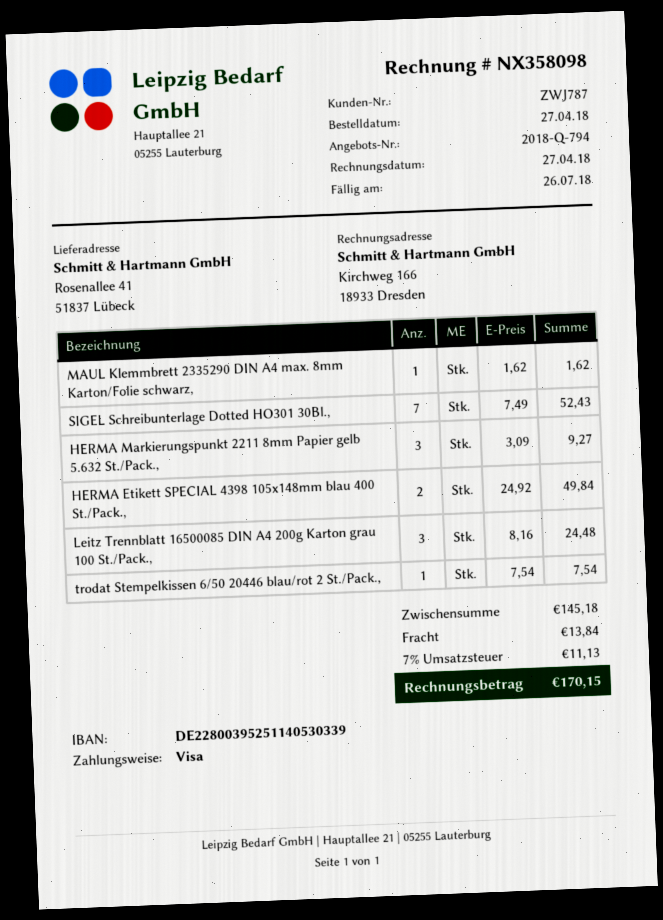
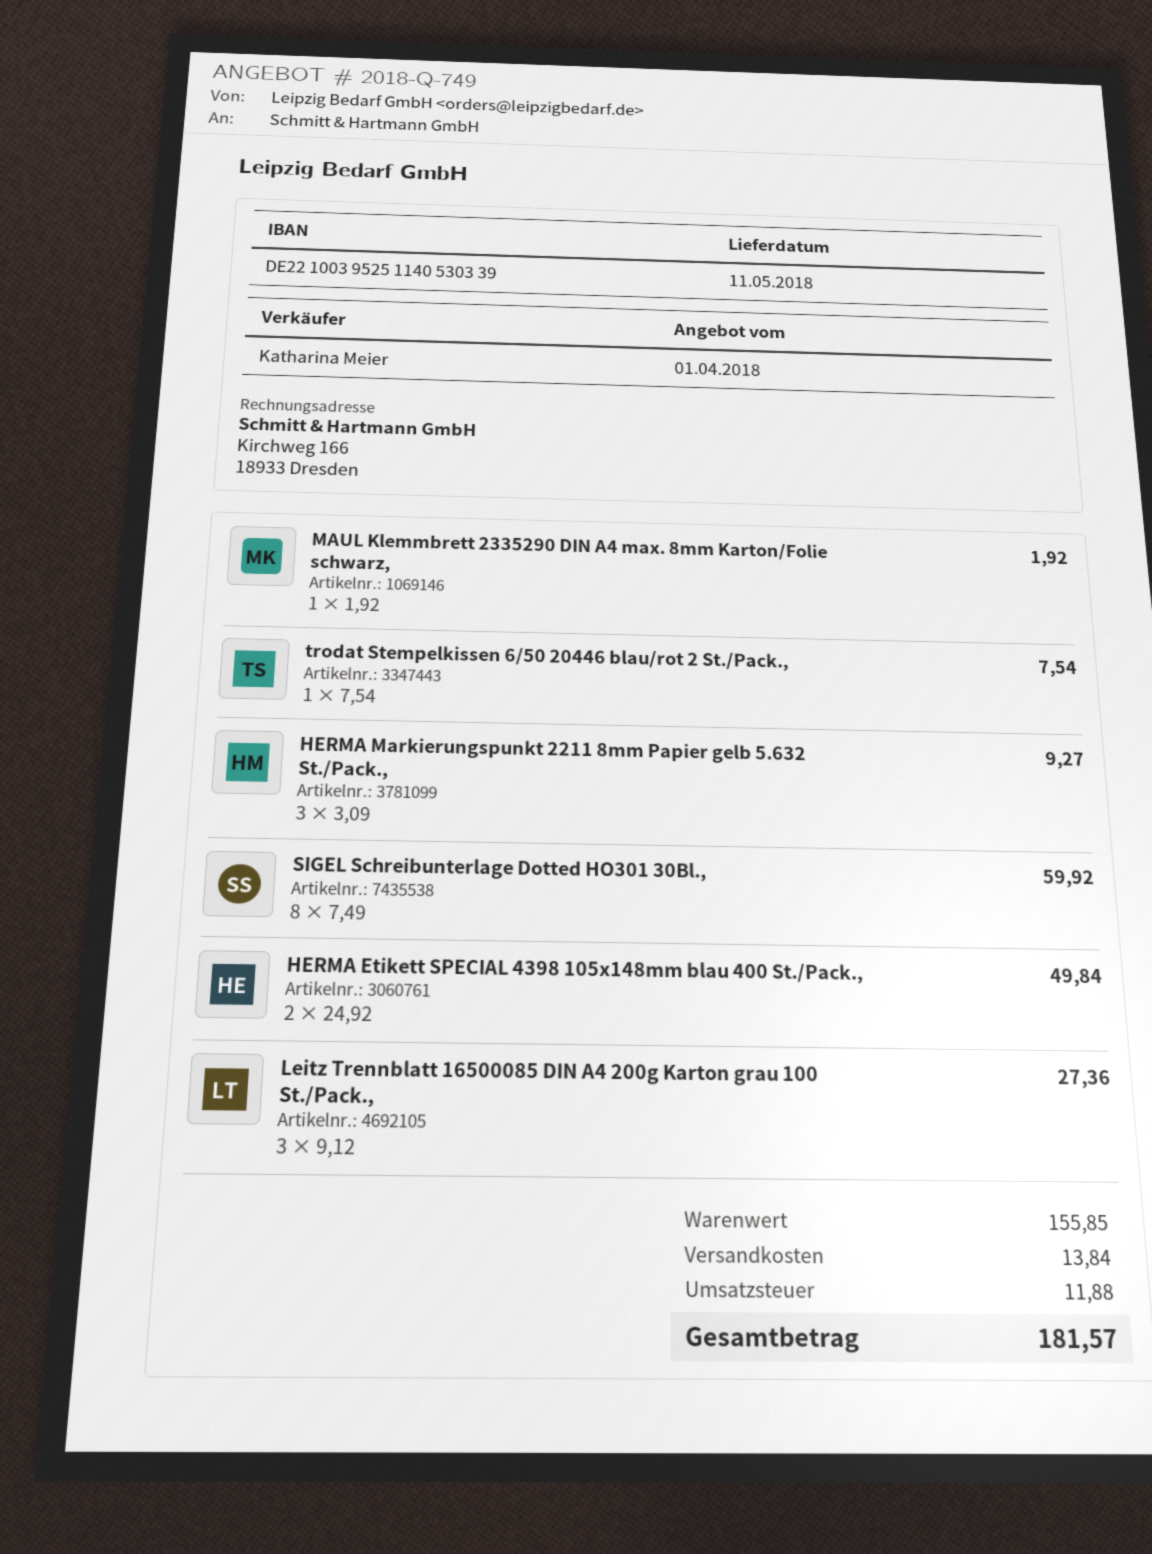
quote number: 2018-Q-794 -> 2018-Q-749
bank account: DE22800395251140530339 -> DE22100395251140530339
MAUL Klemmbrett 2335290 DIN A4 max. 8mm Karton/Folie schwarz,: 1 x 1.62 = 1.62 -> 1 x 1.92 = 1.92
SIGEL Schreibunterlage Dotted HO301 30Bl.,: 7 x 7.49 = 52.43 -> 8 x 7.49 = 59.92
Leitz Trennblatt 16500085 DIN A4 200g Karton grau 100 St./Pack.,: 3 x 8.16 = 24.48 -> 3 x 9.12 = 27.36
subtotal: 145.18 -> 155.85
tax: 11.13 -> 11.88
total: 170.15 -> 181.57

